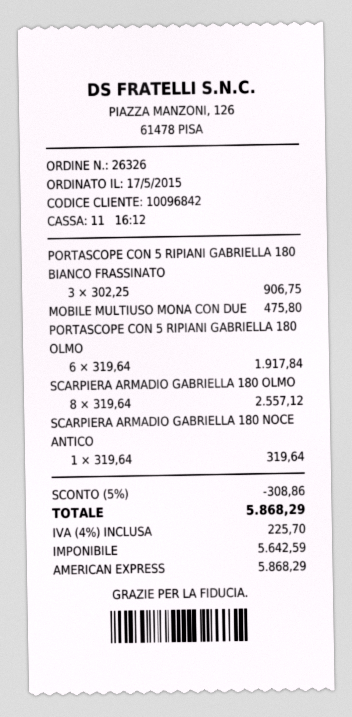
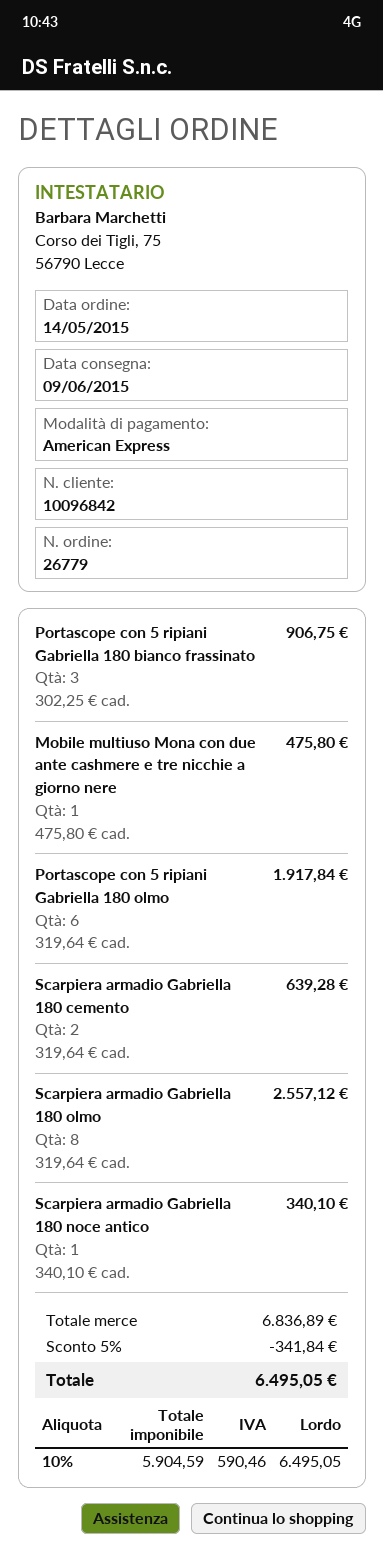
order number: 26326 -> 26779
order date: 2015-05-17 -> 2015-05-14
SCARPIERA ARMADIO GABRIELLA 180 NOCE ANTICO: 1 x 319.64 = 319.64 -> 1 x 340.10 = 340.10
Scarpiera armadio Gabriella 180 cemento: none -> 2 x 319.64 = 639.28
discount: 5% = 308.86 -> 5% = 341.84
net: 5642.59 -> 5904.59
tax: 4% = 225.70 -> 10% = 590.46
total: 5868.29 -> 6495.05

